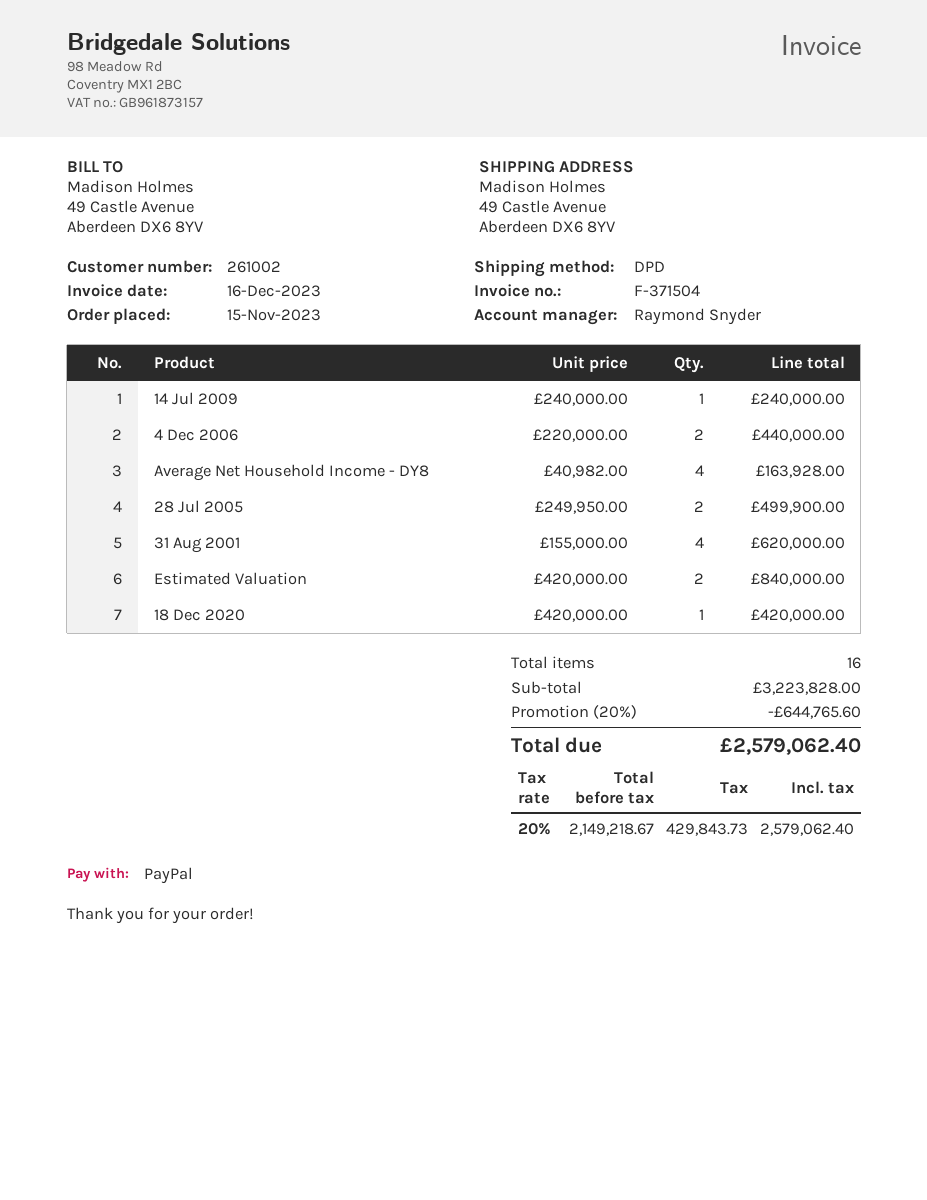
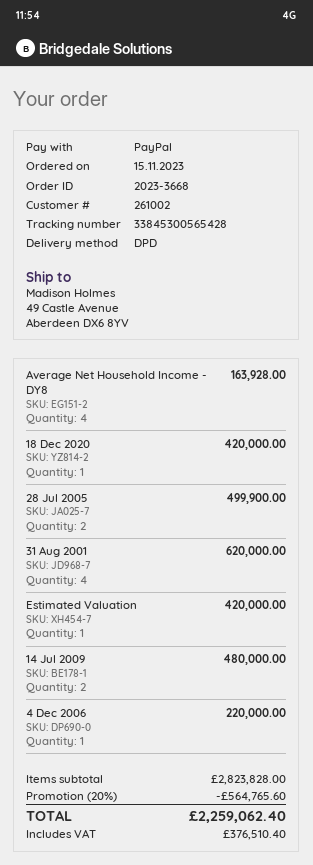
14 Jul 2009: 1 for 240000.00 -> 2 for 480000.00
4 Dec 2006: 2 for 440000.00 -> 1 for 220000.00
Estimated Valuation: 2 for 840000.00 -> 1 for 420000.00
subtotal: 3223828.00 -> 2823828.00
discount: 20% = 644765.60 -> 20% = 564765.60
tax: 429843.73 -> 376510.40
total: 2579062.40 -> 2259062.40

